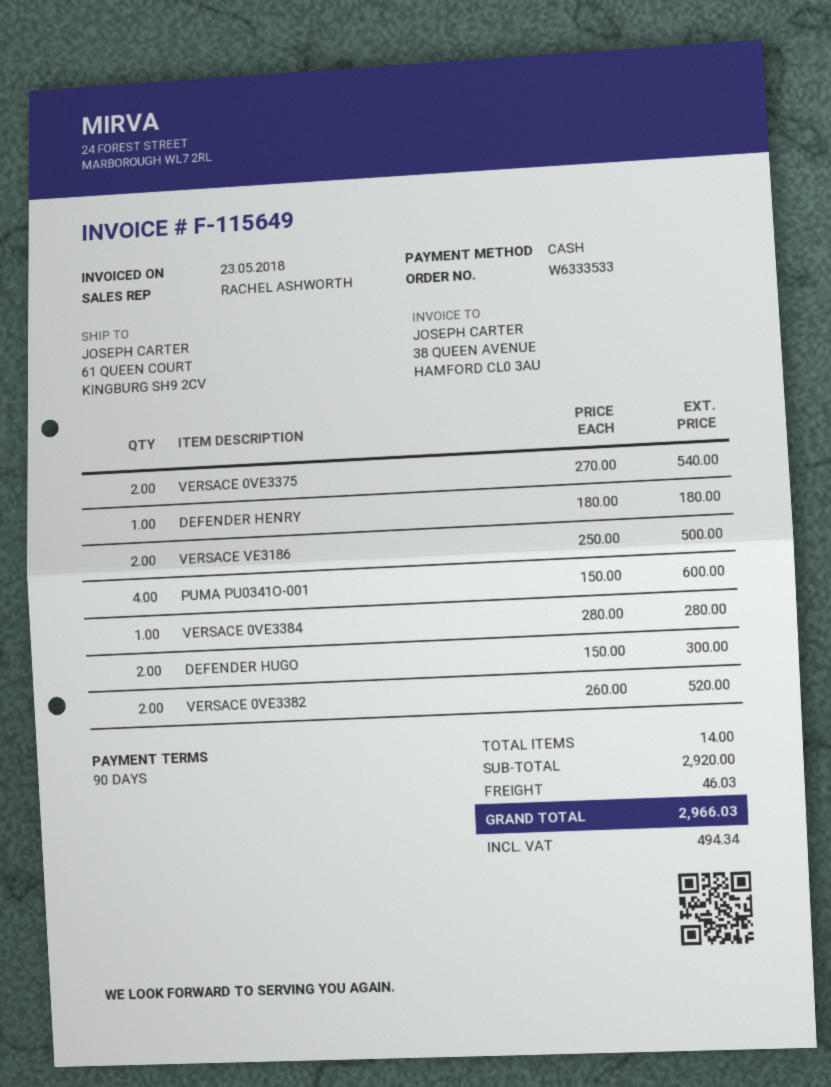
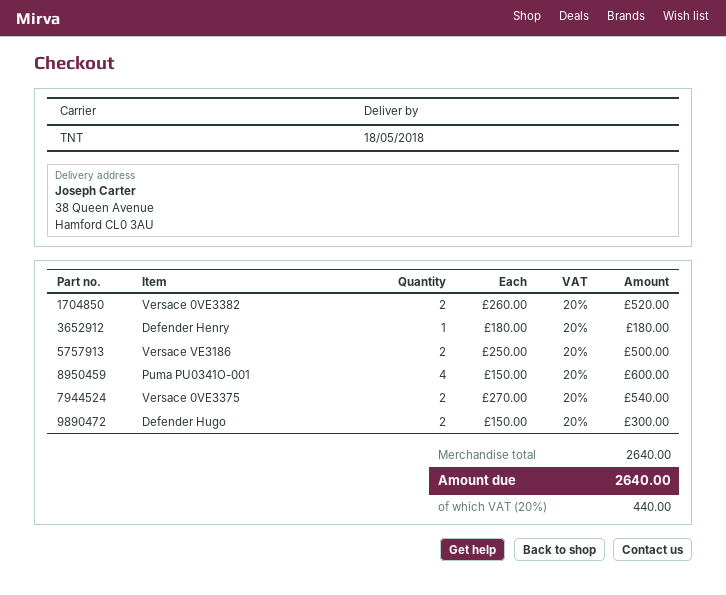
ship to: 61 QUEEN COURT, KINGBURG SH9 2CV -> 38 Queen Avenue, Hamford CL0 3AU
VERSACE 0VE3384: 1 x 280.00 = 280.00 -> none
subtotal: 2920.00 -> 2640.00
shipping: 46.03 -> none
tax: 494.34 -> 440.00
total: 2966.03 -> 2640.00

